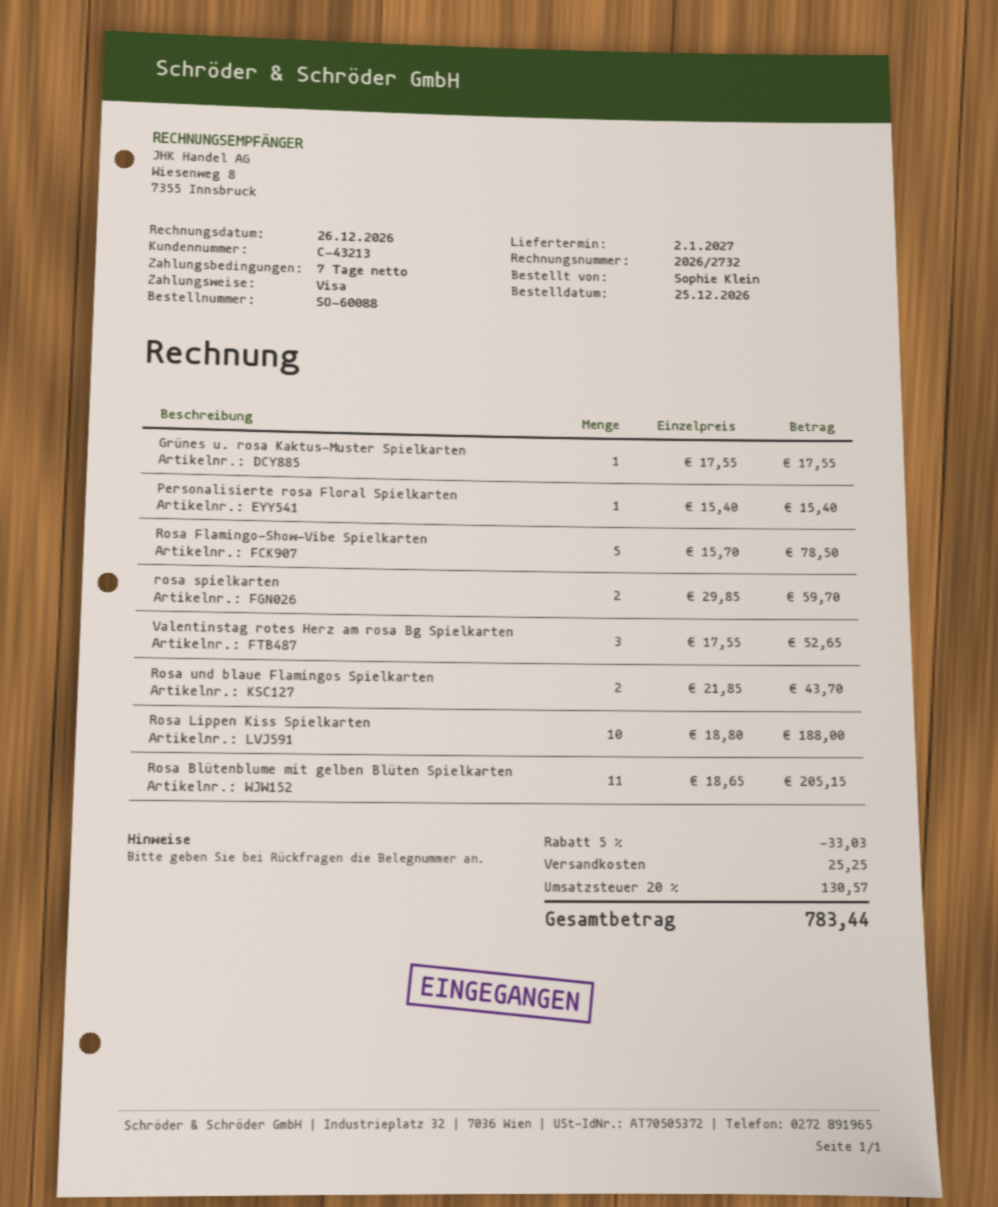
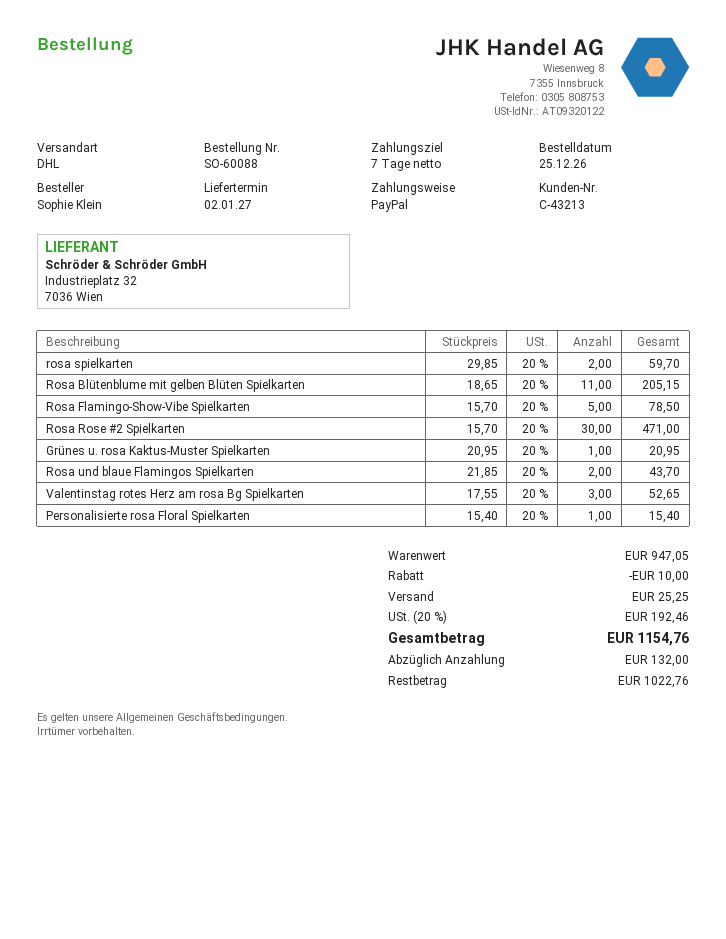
payment method: Visa -> PayPal
Grünes u. rosa Kaktus-Muster Spielkarten: 1 x 17.55 = 17.55 -> 1 x 20.95 = 20.95
Rosa Lippen Kiss Spielkarten: 10 x 18.80 = 188.00 -> none
Rosa Rose #2 Spielkarten: none -> 30 x 15.70 = 471.00
discount: 33.03 -> 10.00
tax: 20% = 130.57 -> 20% = 192.46
total: 783.44 -> 1154.76

